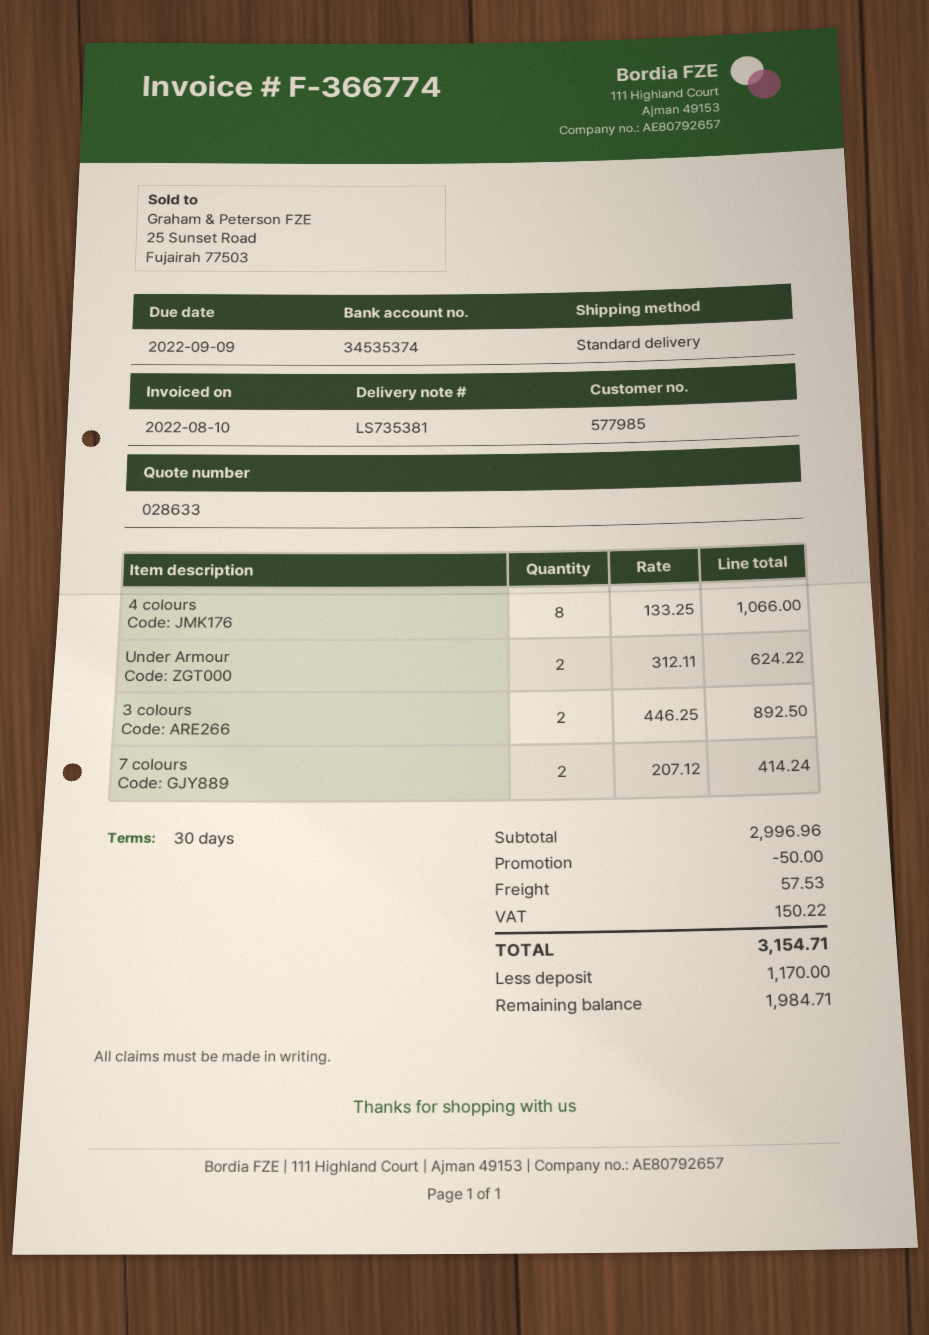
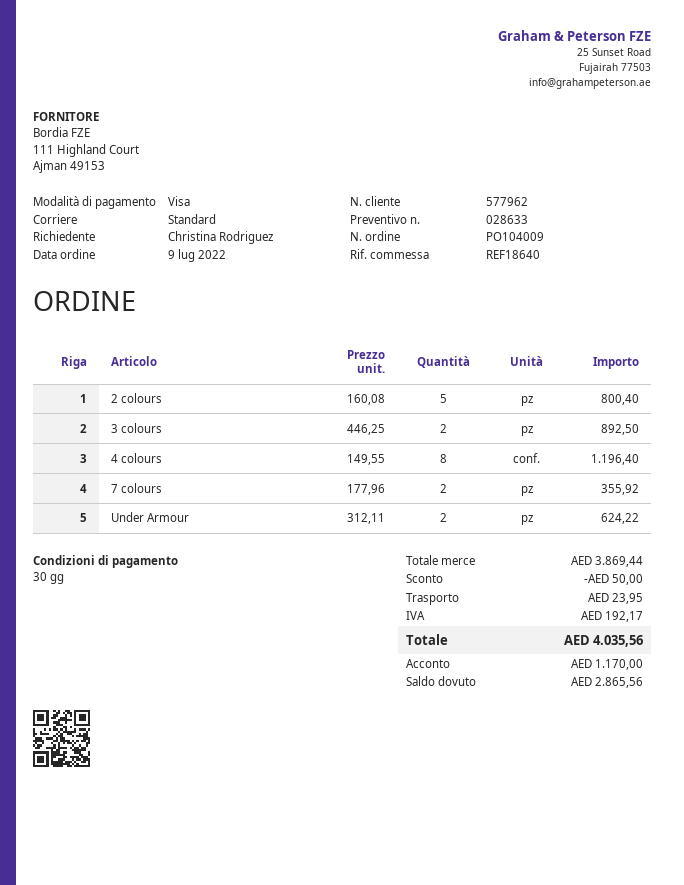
customer number: 577985 -> 577962
4 colours: 8 x 133.25 = 1066.00 -> 8 x 149.55 = 1196.40
7 colours: 2 x 207.12 = 414.24 -> 2 x 177.96 = 355.92
2 colours: none -> 5 x 160.08 = 800.40
subtotal: 2996.96 -> 3869.44
shipping: 57.53 -> 23.95
tax: 150.22 -> 192.17
total: 3154.71 -> 4035.56
balance: 1984.71 -> 2865.56

